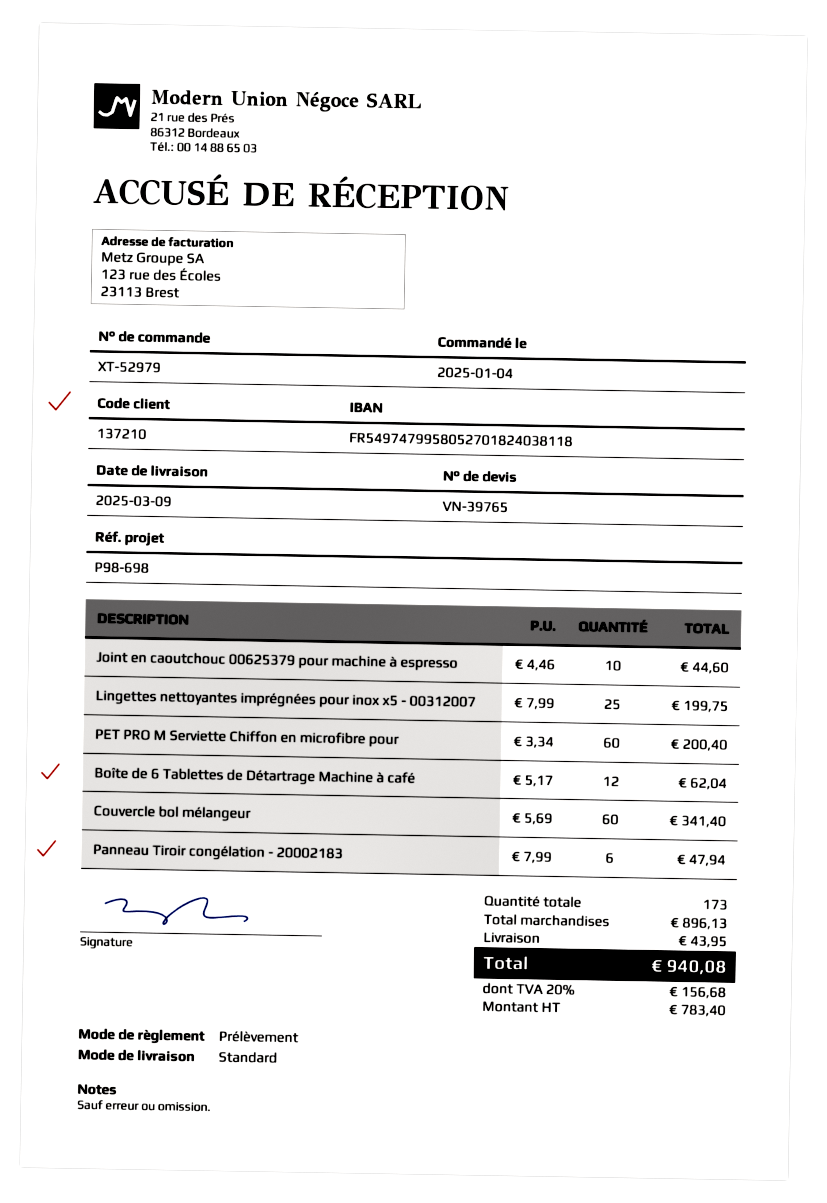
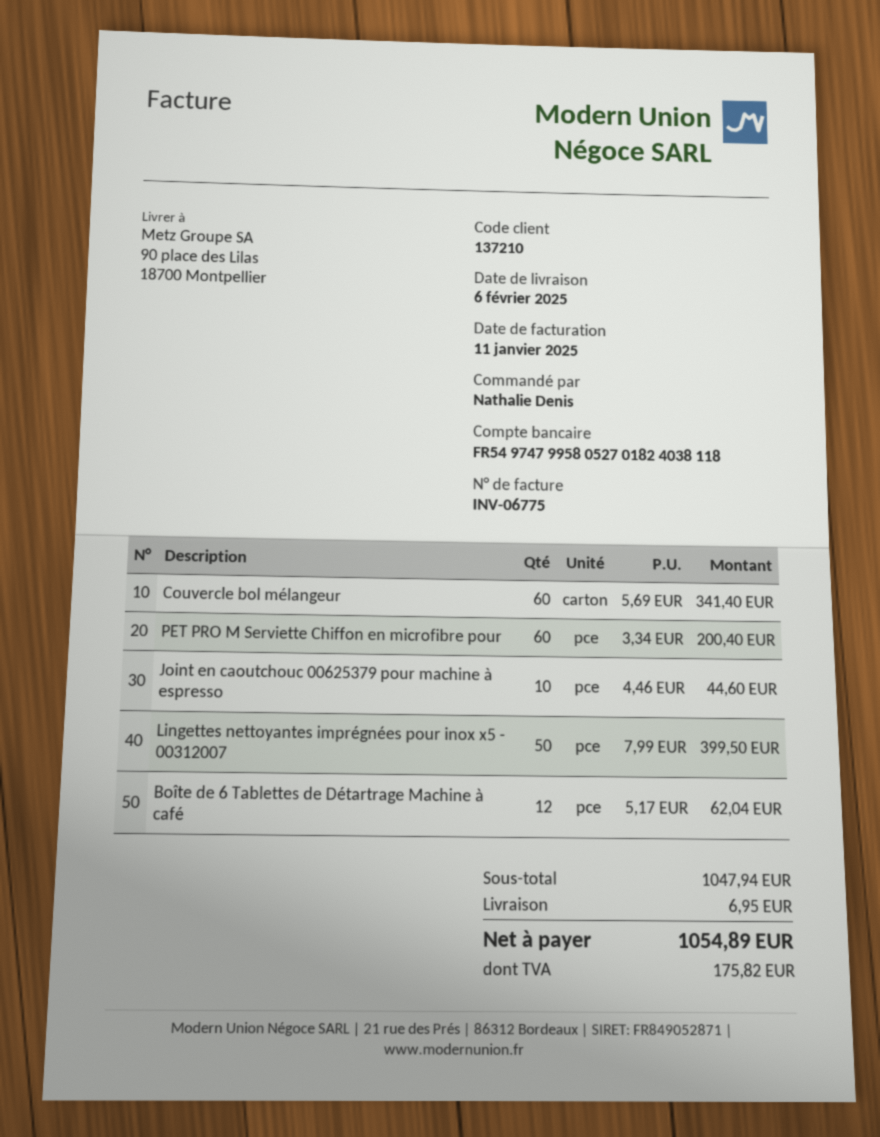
delivery date: 2025-03-09 -> 2025-02-06
Lingettes nettoyantes imprégnées pour inox x5 - 00312007: 25 x 7.99 = 199.75 -> 50 x 7.99 = 399.50
Panneau Tiroir congélation - 20002183: 6 x 7.99 = 47.94 -> none
subtotal: 896.13 -> 1047.94
shipping: 43.95 -> 6.95
tax: 156.68 -> 175.82
total: 940.08 -> 1054.89

